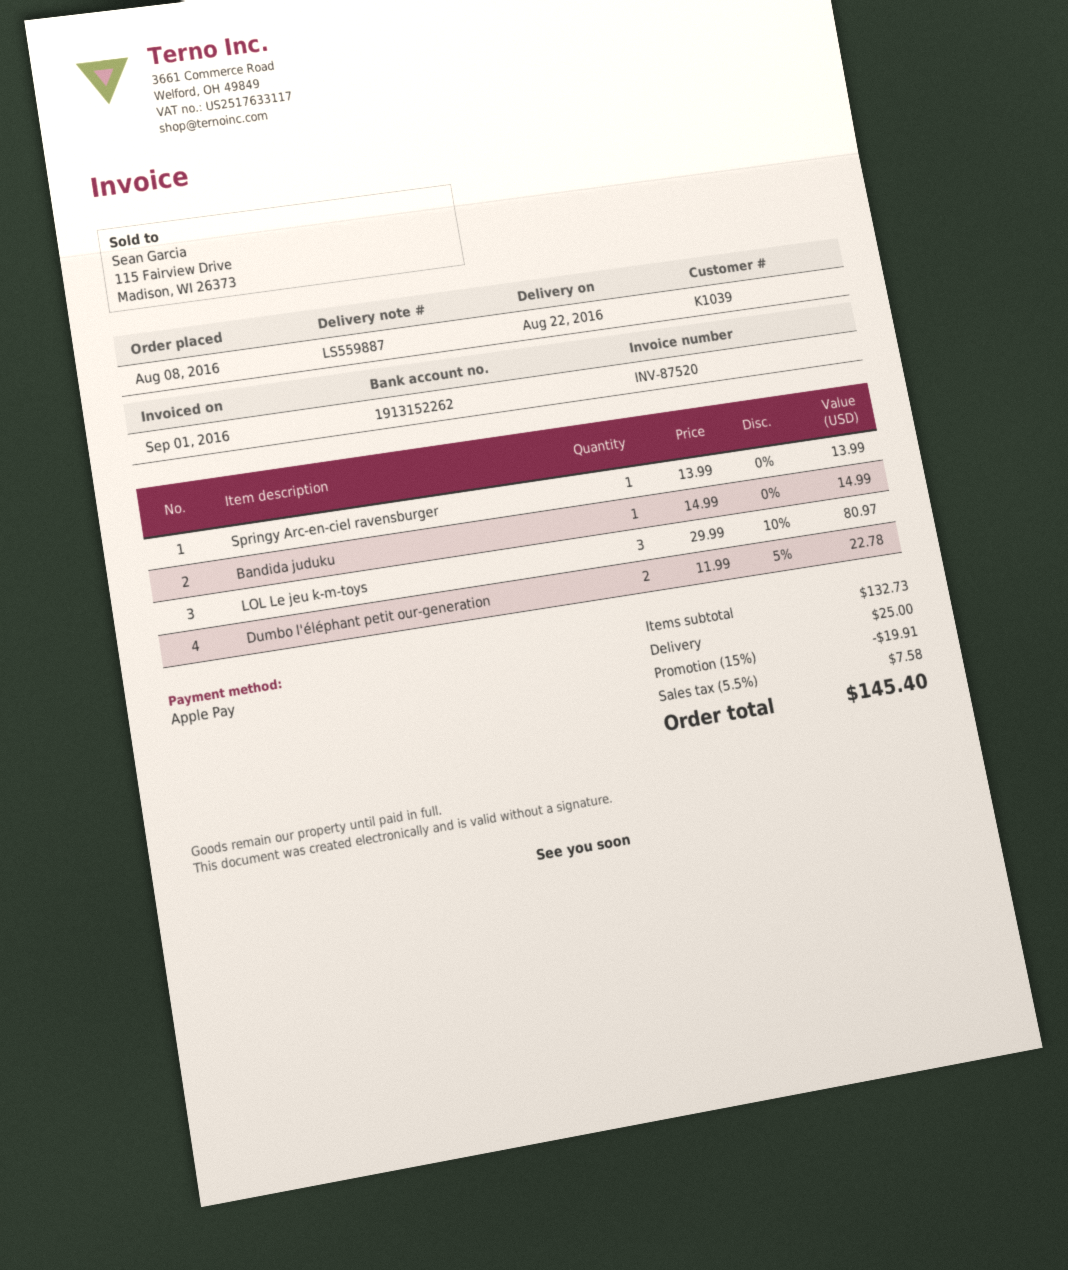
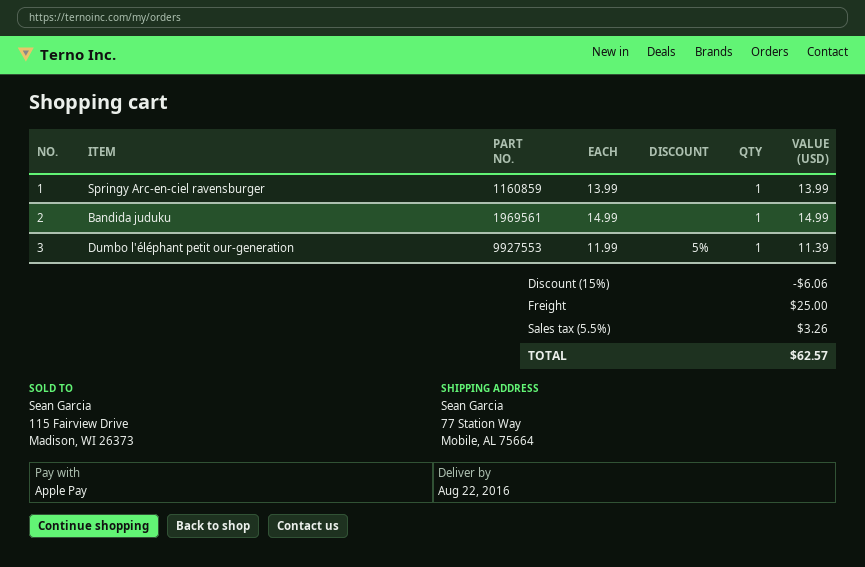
LOL Le jeu k-m-toys: 3 x 29.99 - 10% = 80.97 -> none
Dumbo l'éléphant petit our-generation: 2 x 11.99 - 5% = 22.78 -> 1 x 11.99 - 5% = 11.39
discount: 15% = 19.91 -> 15% = 6.06
tax: 5.5% = 7.58 -> 5.5% = 3.26
total: 145.40 -> 62.57

